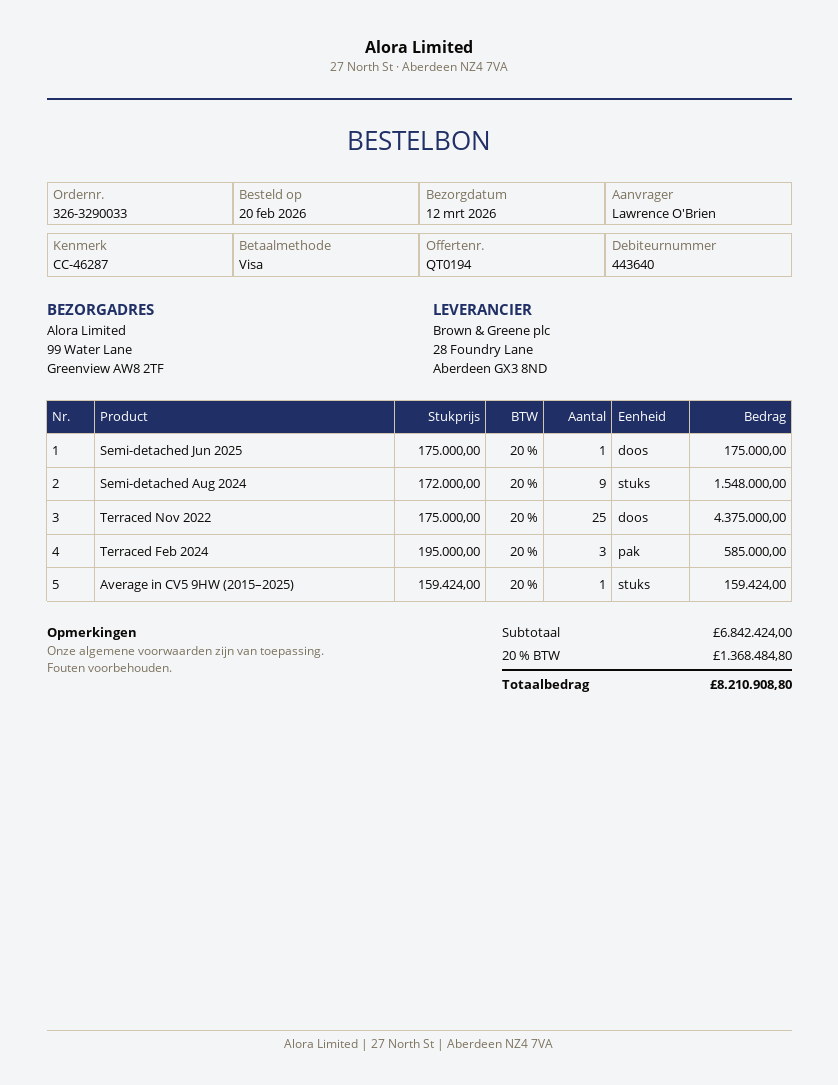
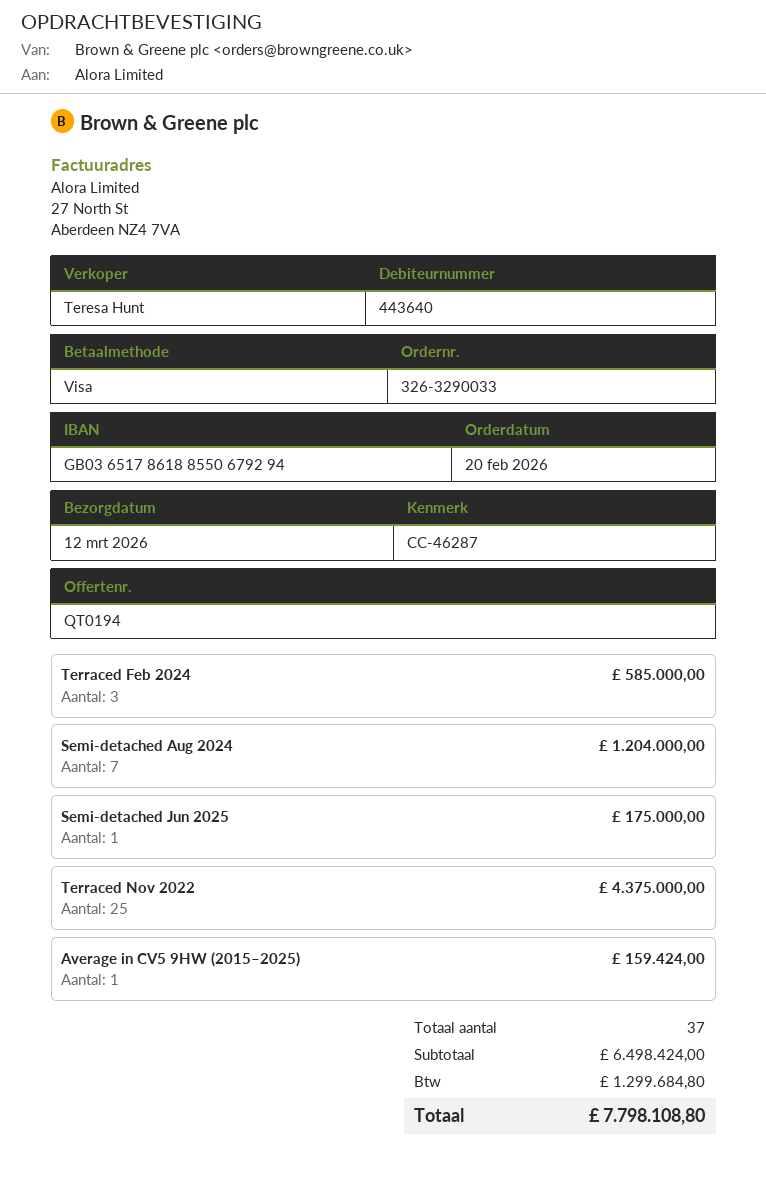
Semi-detached Aug 2024: 9 for 1548000.00 -> 7 for 1204000.00
subtotal: 6842424.00 -> 6498424.00
tax: 1368484.80 -> 1299684.80
total: 8210908.80 -> 7798108.80

